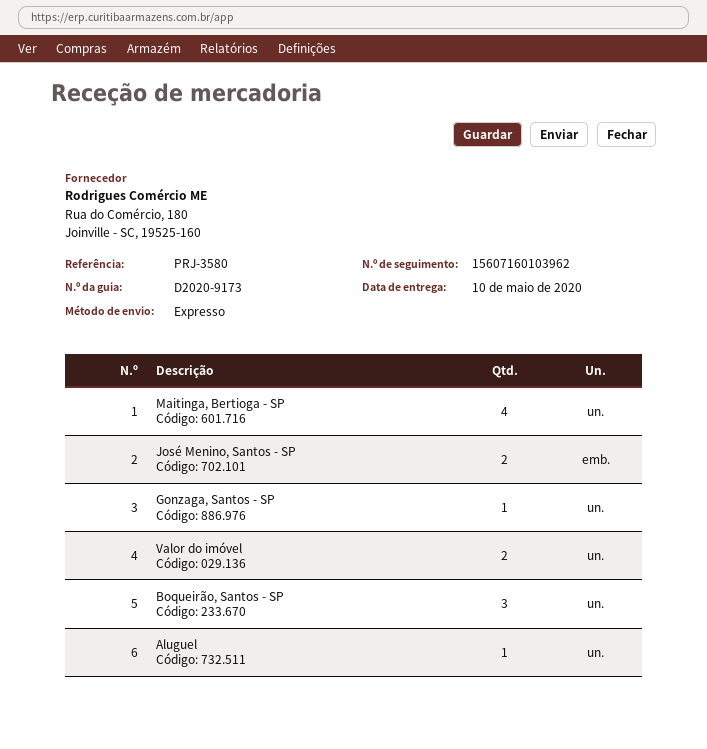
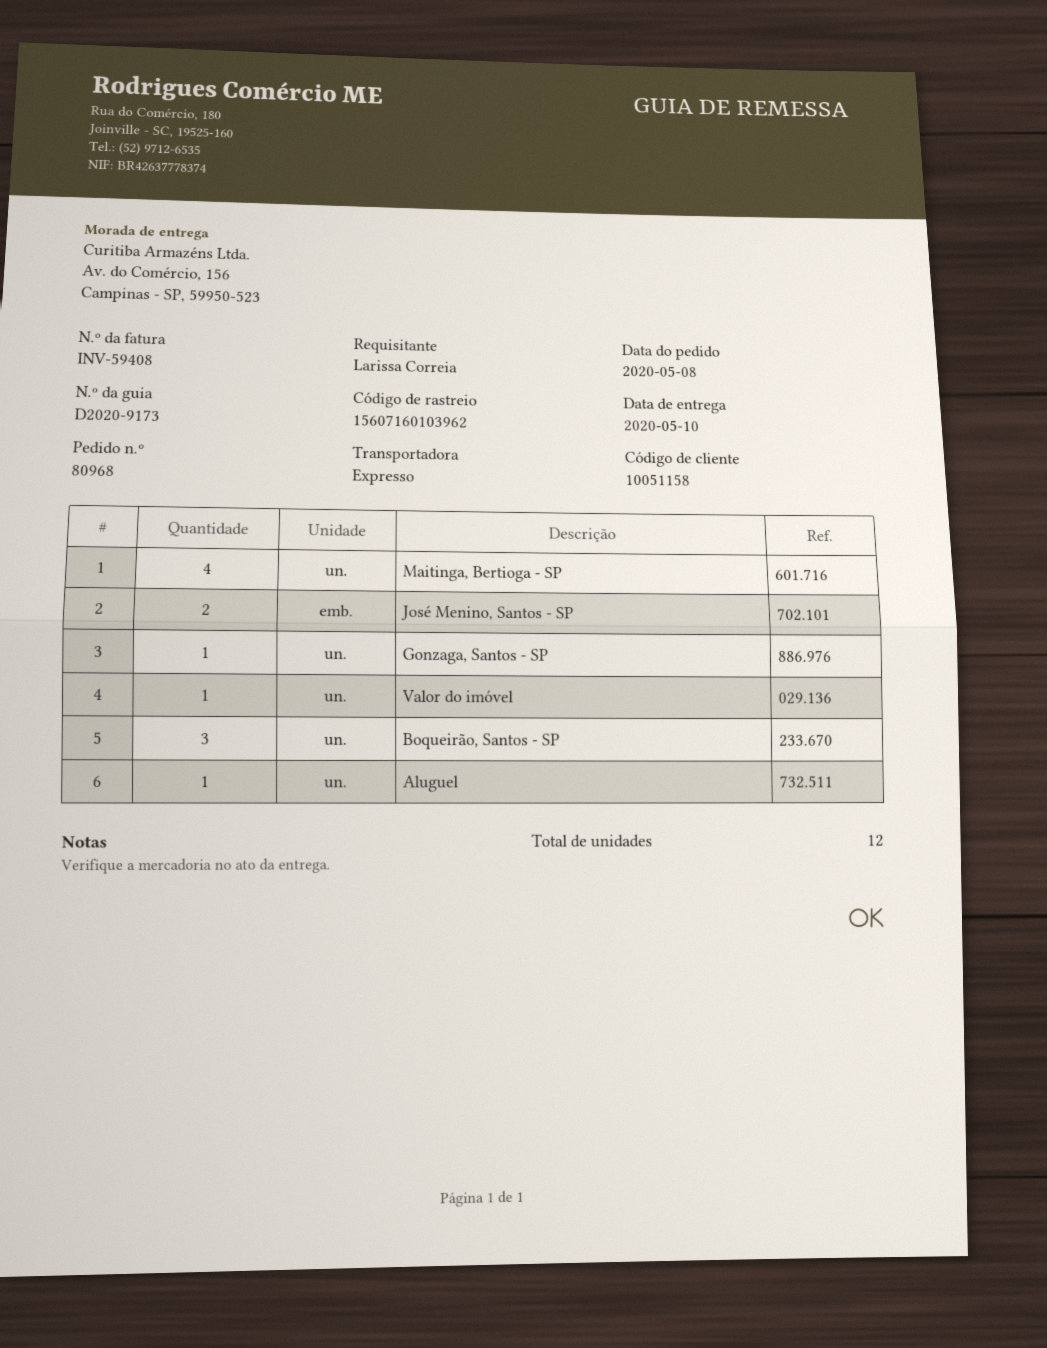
Valor do imóvel: 2 -> 1

